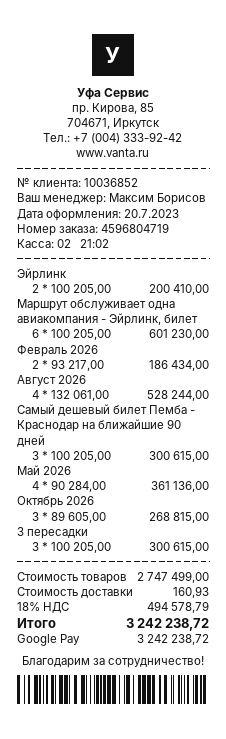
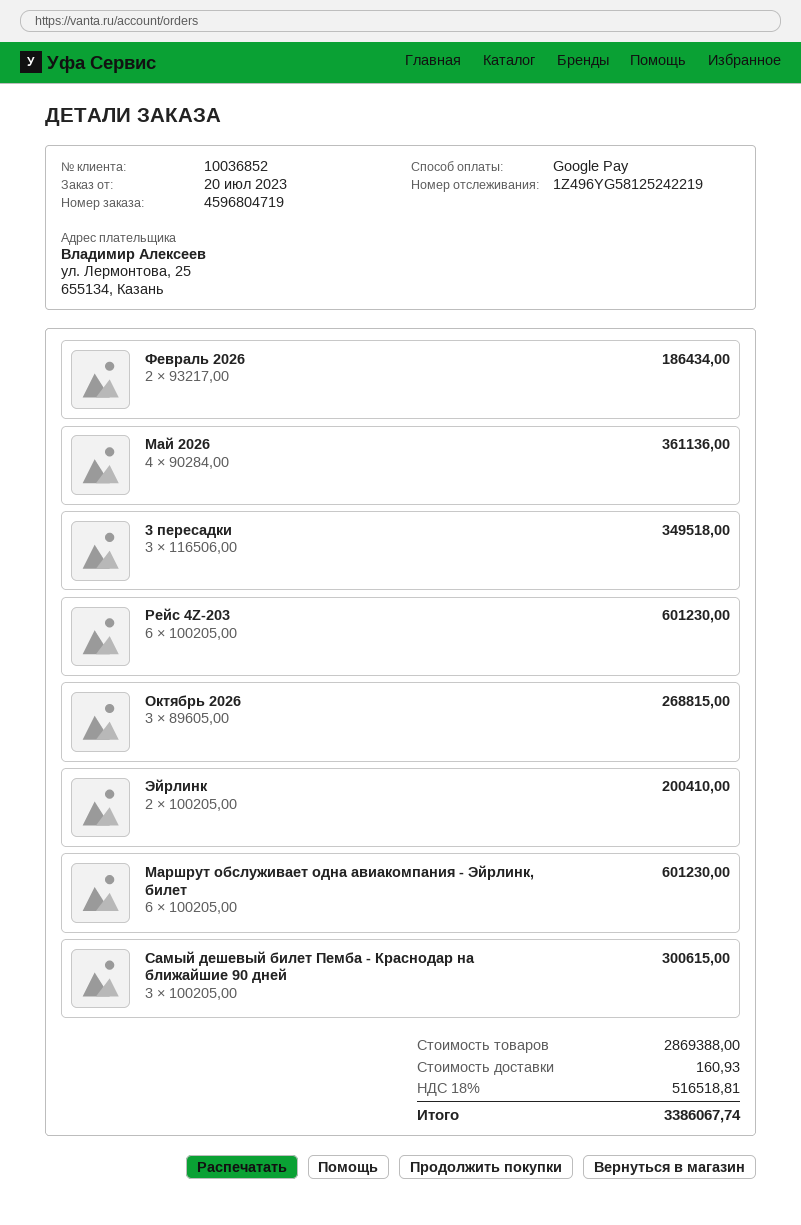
Август 2026: 4 x 132061.00 = 528244.00 -> none
3 пересадки: 3 x 100205.00 = 300615.00 -> 3 x 116506.00 = 349518.00
Рейс 4Z-203: none -> 6 x 100205.00 = 601230.00
subtotal: 2747499.00 -> 2869388.00
tax: 18% = 494578.79 -> 18% = 516518.81
total: 3242238.72 -> 3386067.74

